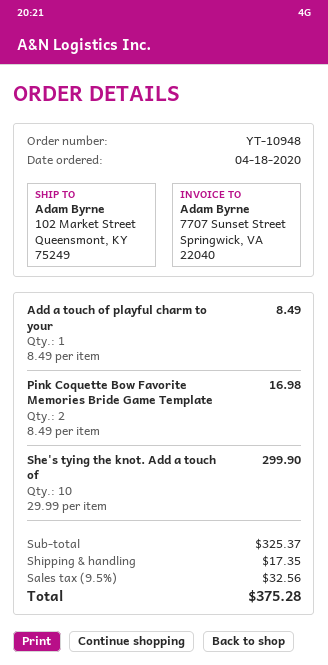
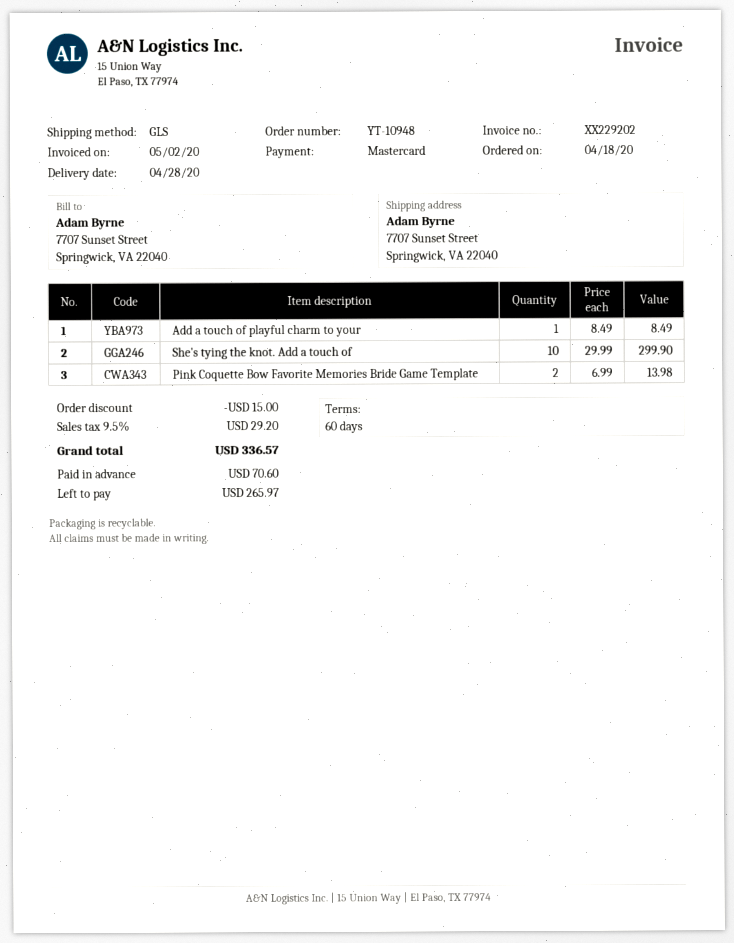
ship to: 102 Market Street, Queensmont, KY 75249 -> 7707 Sunset Street, Springwick, VA 22040
Pink Coquette Bow Favorite Memories Bride Game Template: 2 x 8.49 = 16.98 -> 2 x 6.99 = 13.98
discount: none -> 15.00
shipping: 17.35 -> none
tax: 9.5% = 32.56 -> 9.5% = 29.20
total: 375.28 -> 336.57

